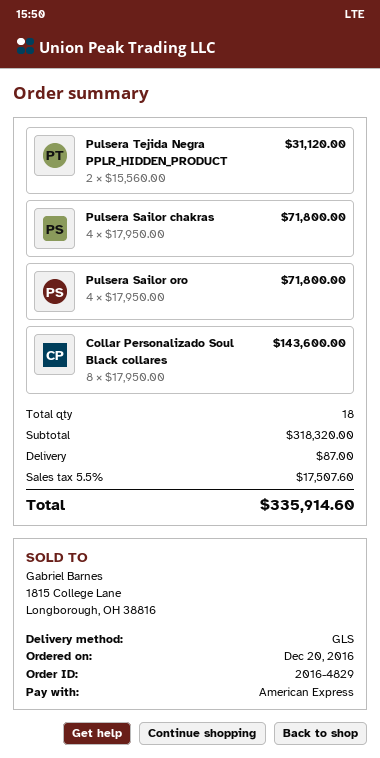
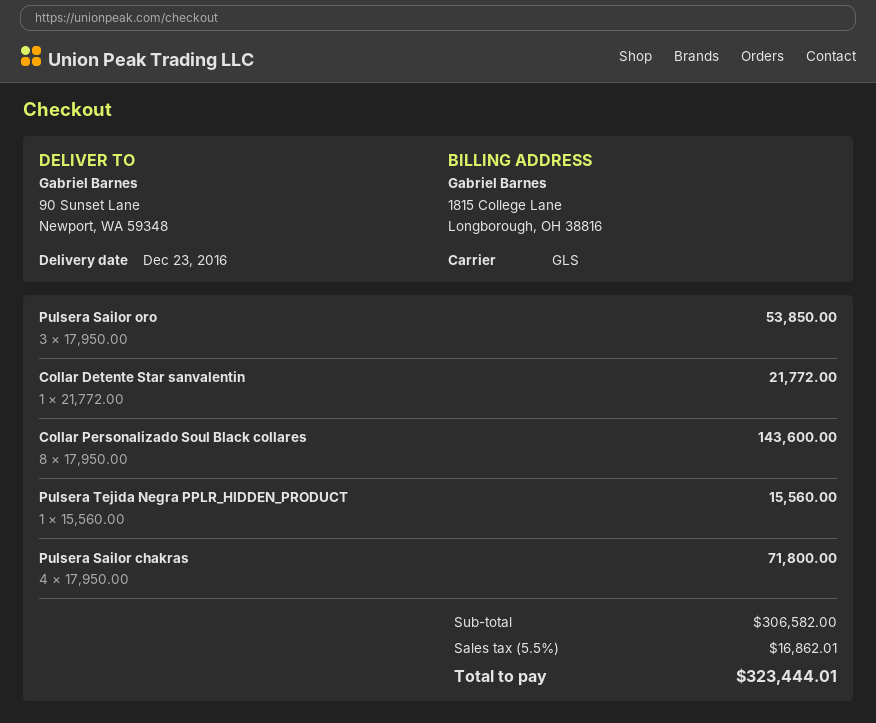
Pulsera Tejida Negra PPLR_HIDDEN_PRODUCT: 2 x 15560.00 = 31120.00 -> 1 x 15560.00 = 15560.00
Pulsera Sailor oro: 4 x 17950.00 = 71800.00 -> 3 x 17950.00 = 53850.00
Collar Detente Star sanvalentin: none -> 1 x 21772.00 = 21772.00
subtotal: 318320.00 -> 306582.00
shipping: 87.00 -> none
tax: 5.5% = 17507.60 -> 5.5% = 16862.01
total: 335914.60 -> 323444.01

